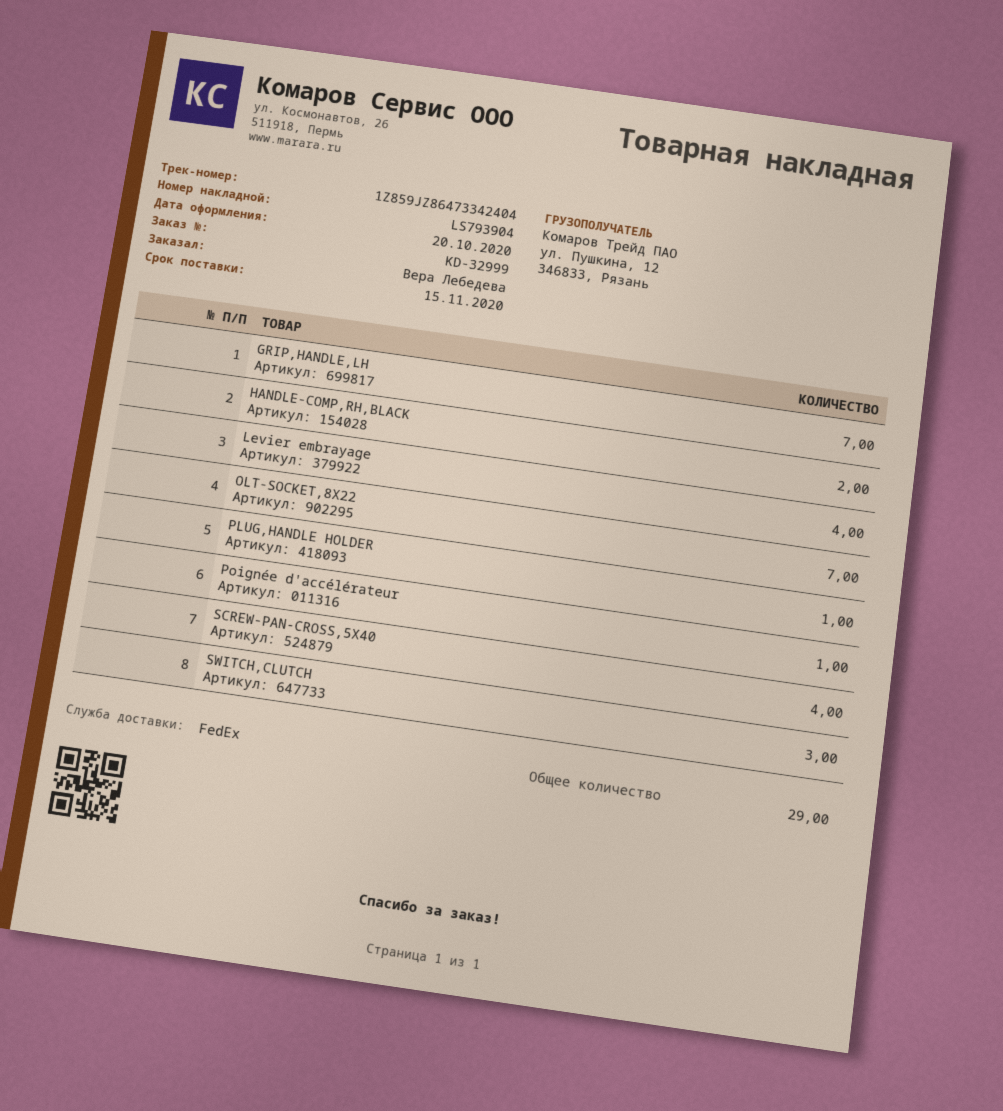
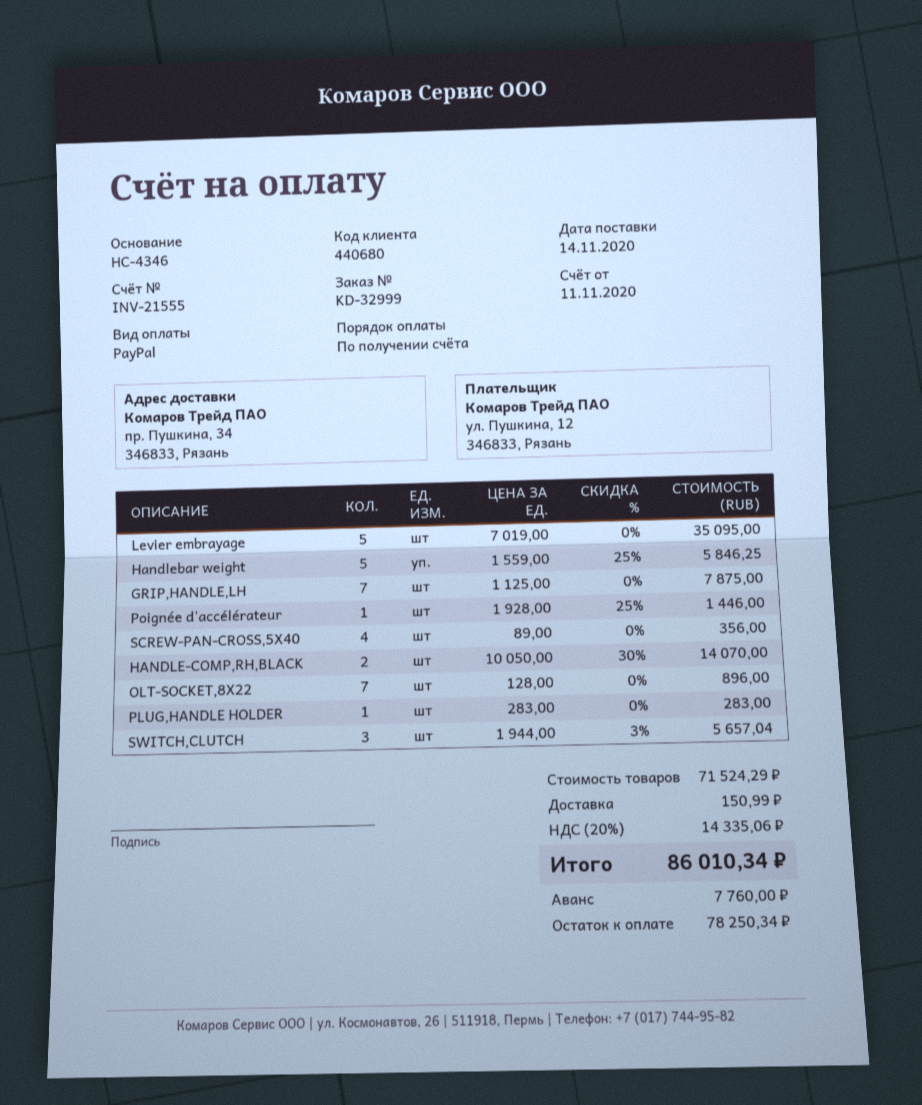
delivery date: 2020-11-15 -> 2020-11-14
ship to: ул. Пушкина, 12, 346833, Рязань -> пр. Пушкина, 34, 346833, Рязань
Levier embrayage: 4 -> 5
Handlebar weight: none -> 5

